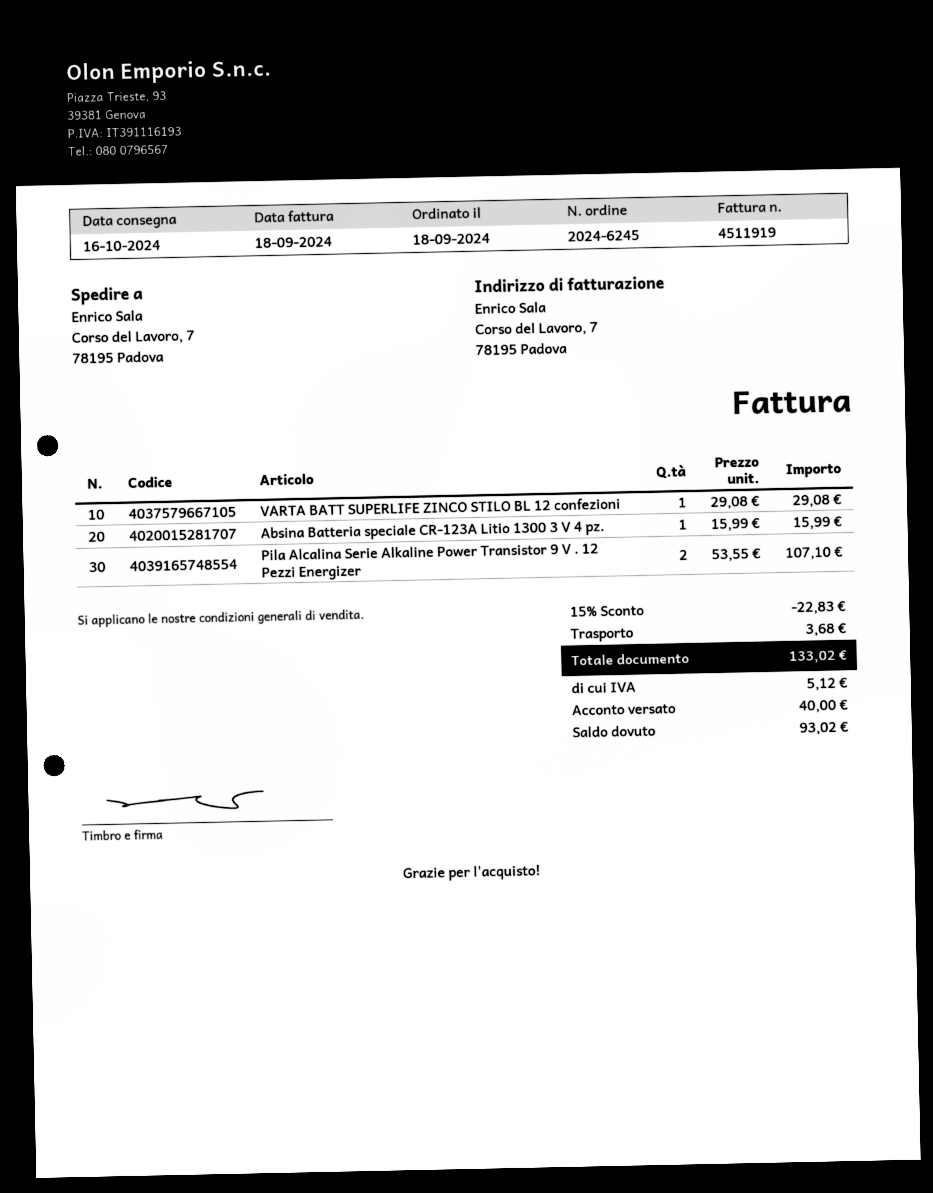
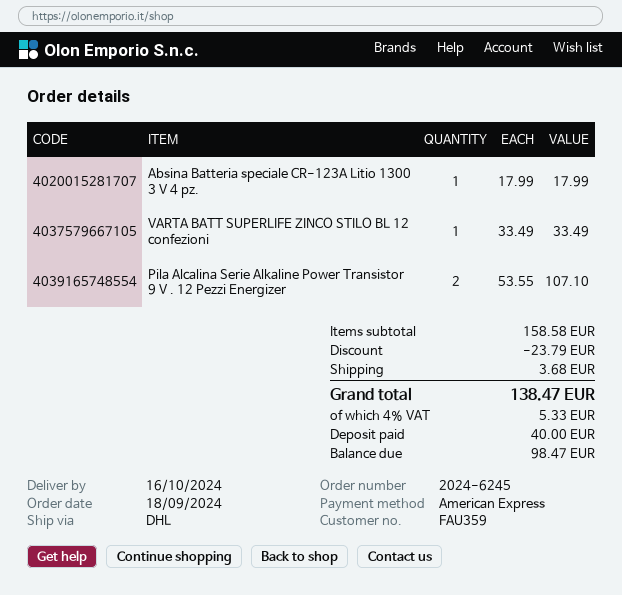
VARTA BATT SUPERLIFE ZINCO STILO BL 12 confezioni: 1 x 29.08 = 29.08 -> 1 x 33.49 = 33.49
Absina Batteria speciale CR-123A Litio 1300 3 V 4 pz.: 1 x 15.99 = 15.99 -> 1 x 17.99 = 17.99
discount: 22.83 -> 23.79
tax: 5.12 -> 5.33
total: 133.02 -> 138.47
balance: 93.02 -> 98.47

